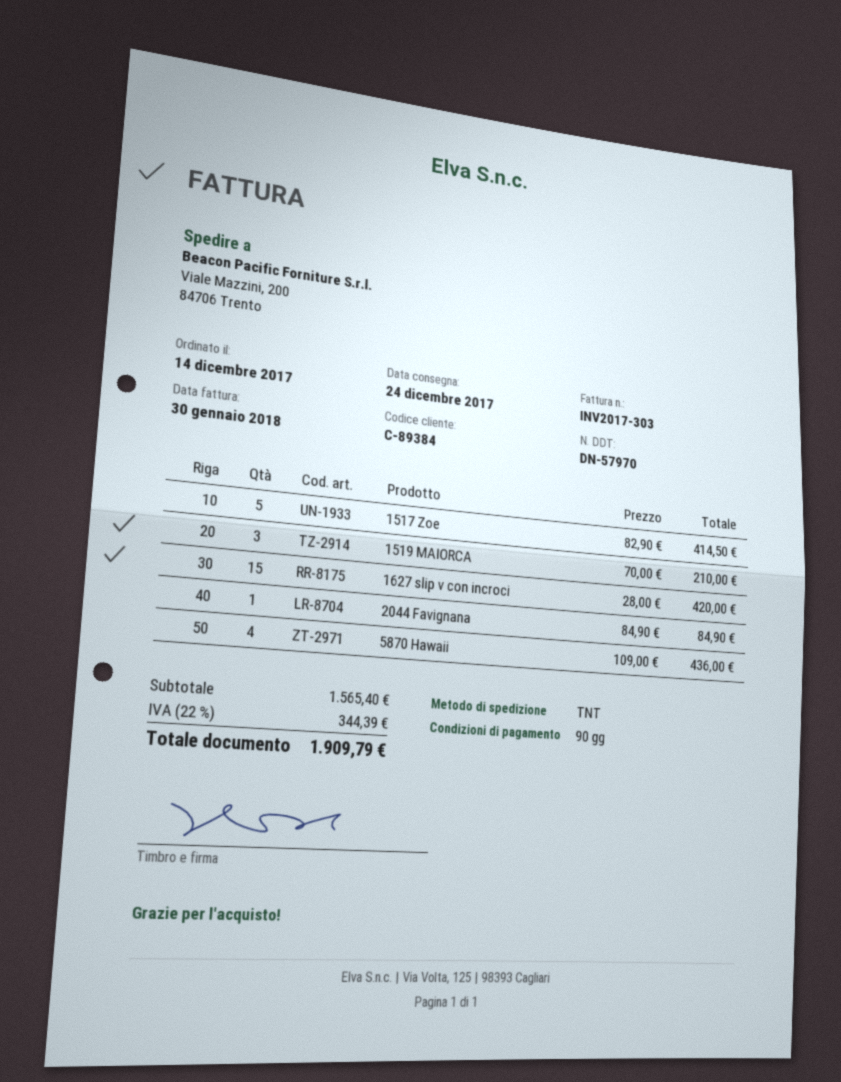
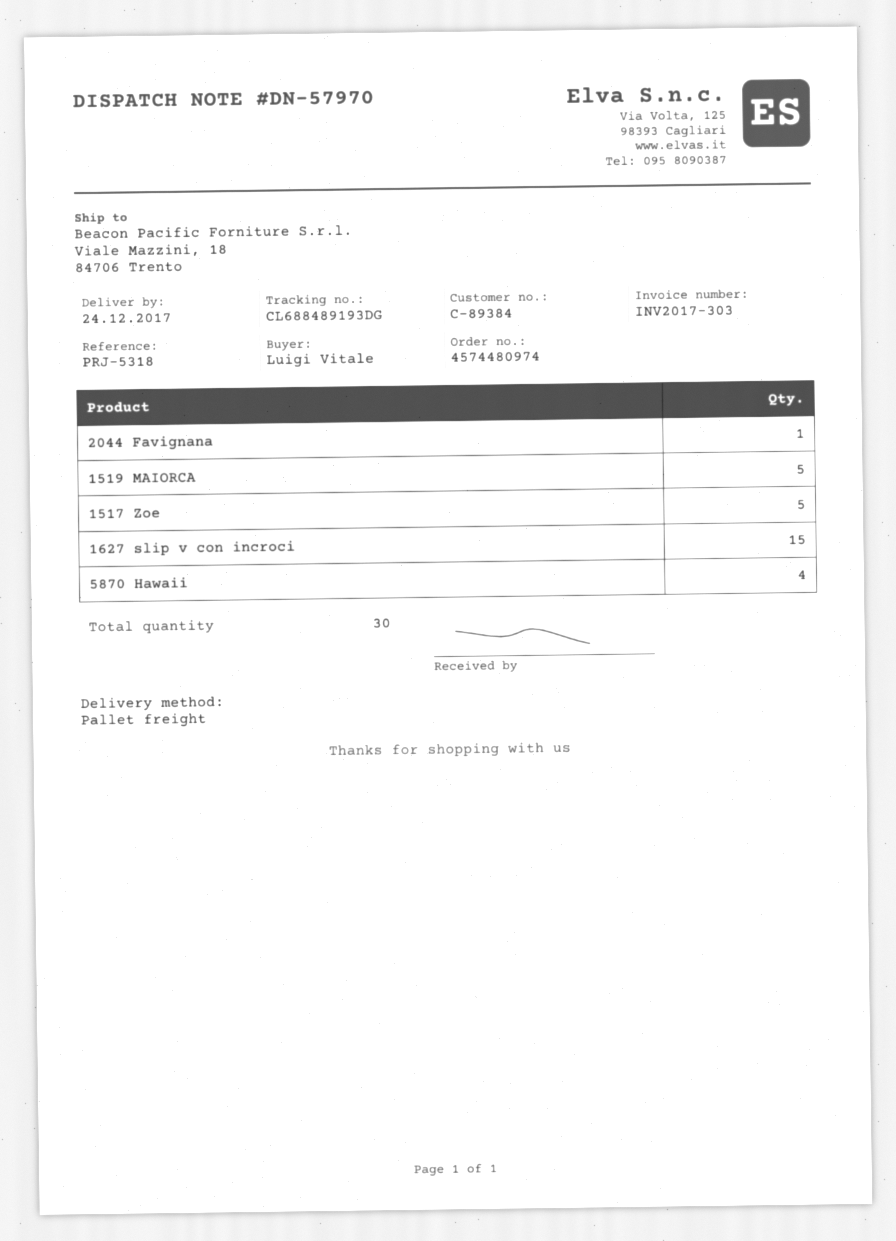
shipping method: TNT -> pallet freight
ship to: Viale Mazzini, 200, 84706 Trento -> Viale Mazzini, 18, 84706 Trento
1519 MAIORCA: 3 -> 5

